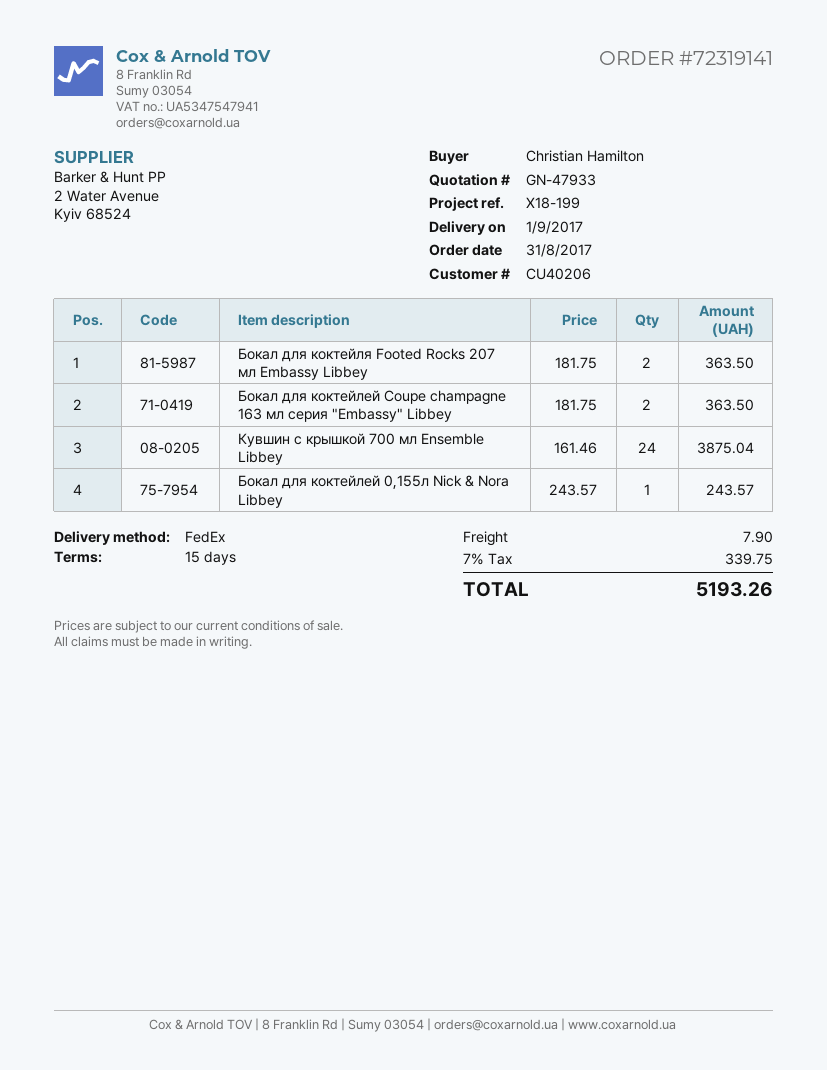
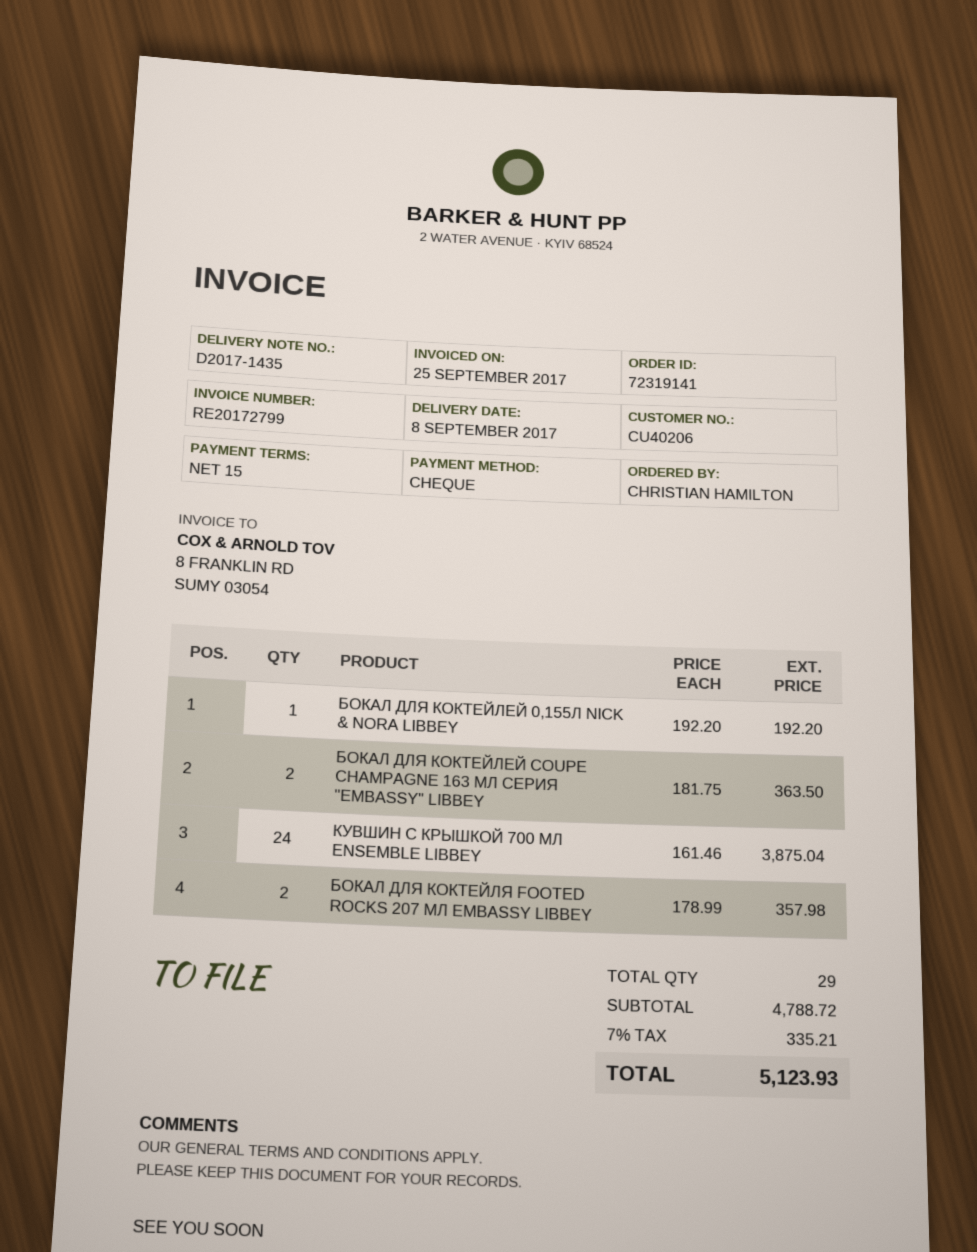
delivery date: 2017-09-01 -> 2017-09-08
Бокал для коктейля Footed Rocks 207 мл Embassy Libbey: 2 x 181.75 = 363.50 -> 2 x 178.99 = 357.98
Бокал для коктейлей 0,155л Nick & Nora Libbey: 1 x 243.57 = 243.57 -> 1 x 192.20 = 192.20
shipping: 7.90 -> none
tax: 7% = 339.75 -> 7% = 335.21
total: 5193.26 -> 5123.93

